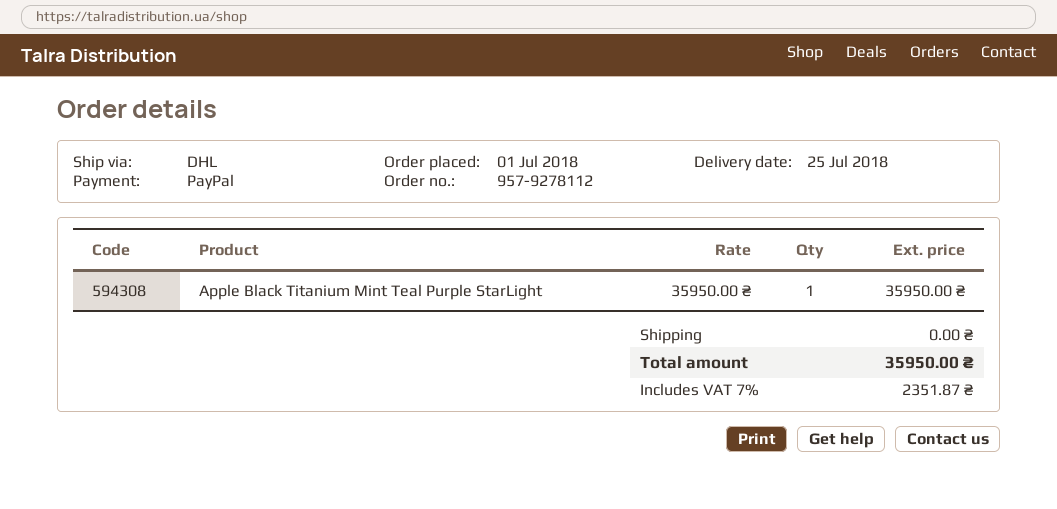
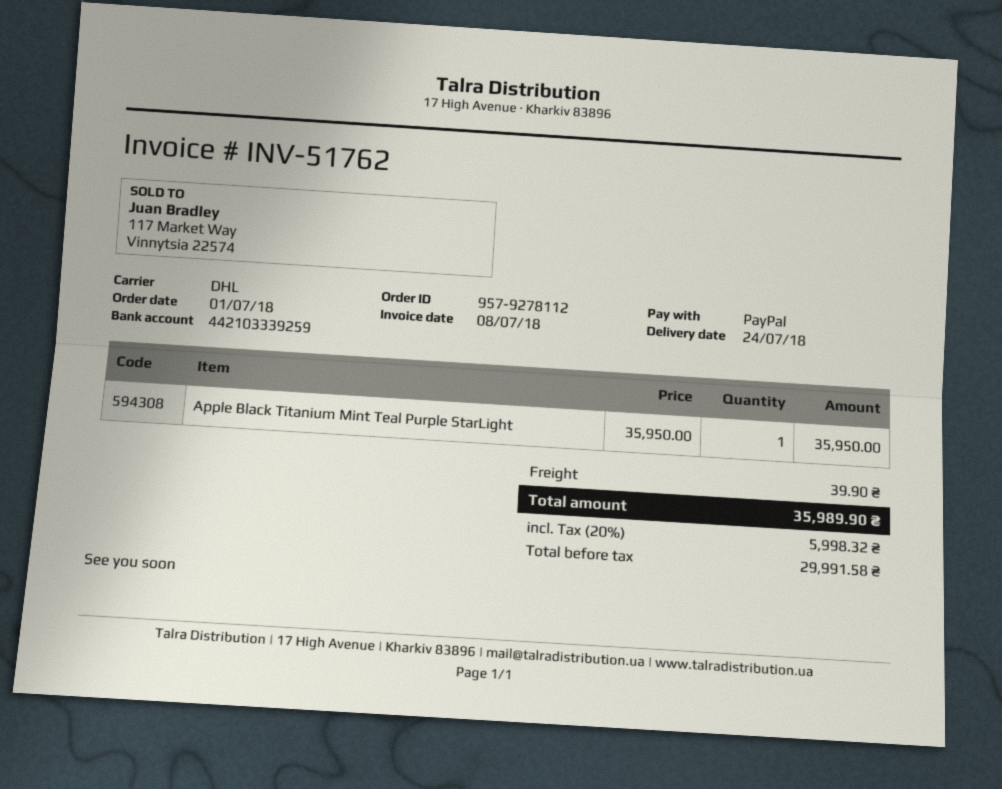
delivery date: 2018-07-25 -> 2018-07-24
shipping: 0.00 -> 39.90
tax: 7% = 2351.87 -> 20% = 5998.32
total: 35950.00 -> 35989.90

